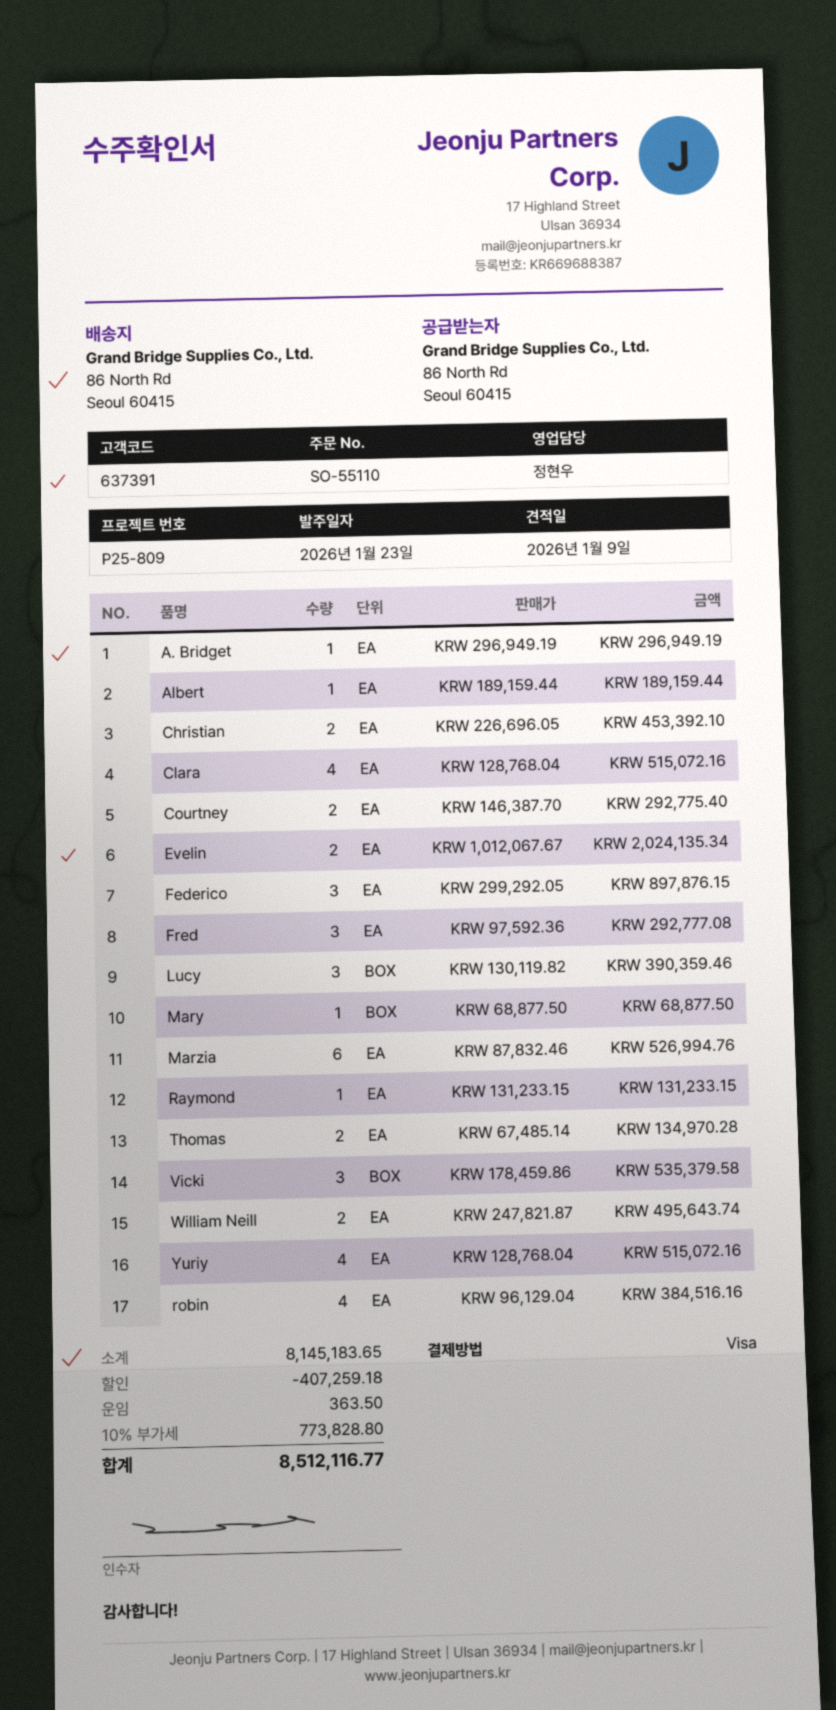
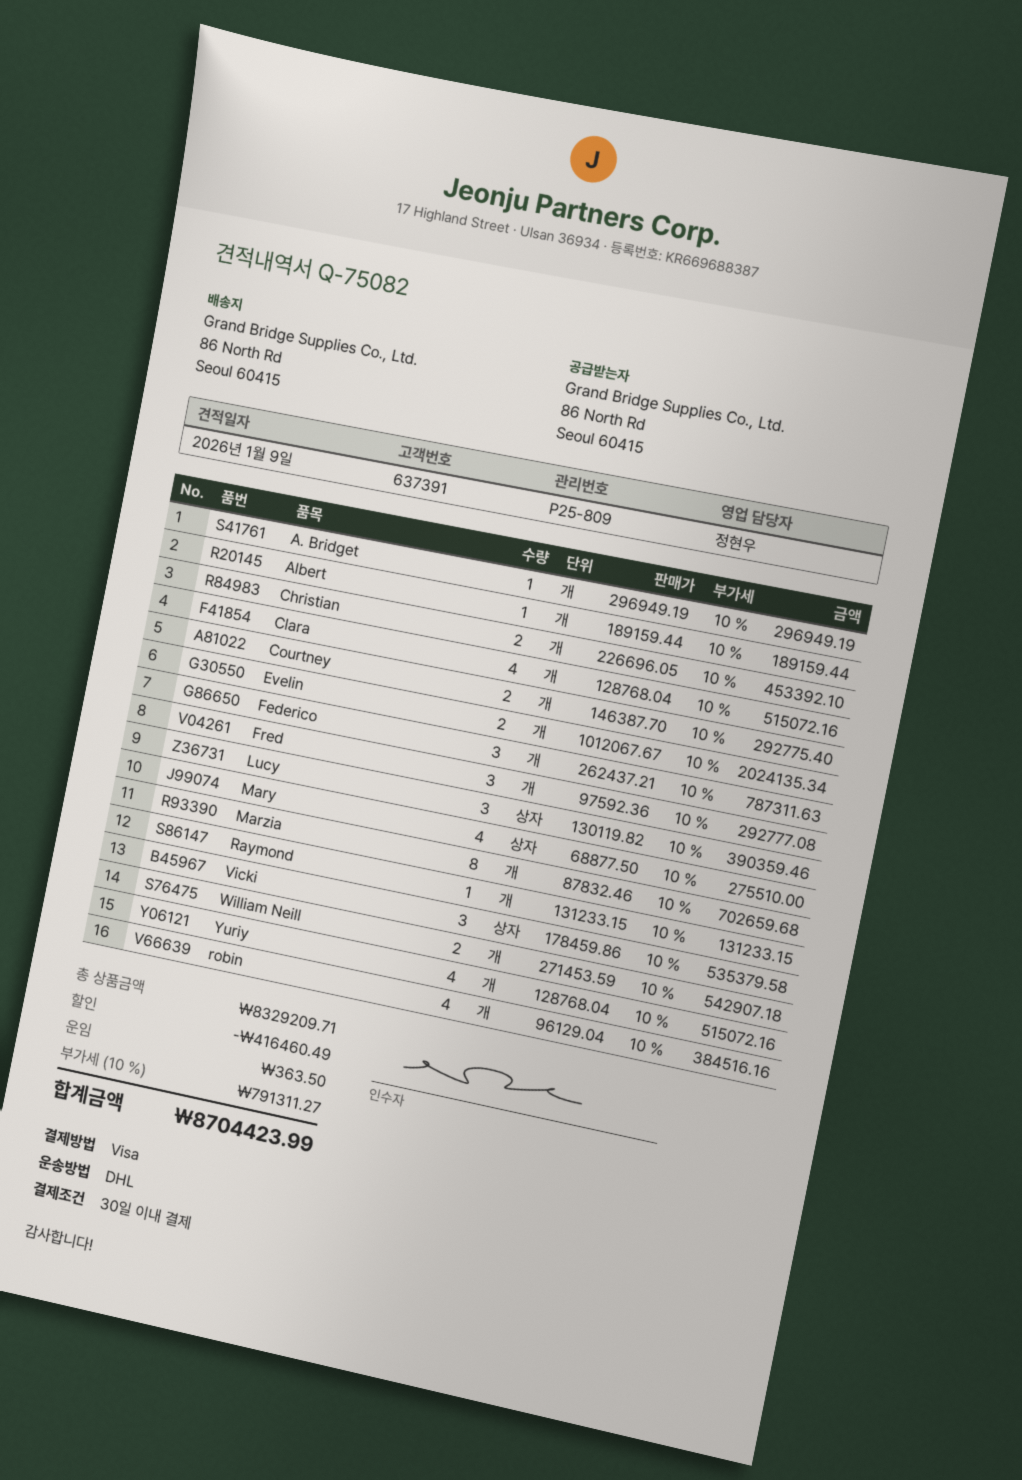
Federico: 3 x 299292.05 = 897876.15 -> 3 x 262437.21 = 787311.63
Mary: 1 x 68877.50 = 68877.50 -> 4 x 68877.50 = 275510.00
Marzia: 6 x 87832.46 = 526994.76 -> 8 x 87832.46 = 702659.68
Thomas: 2 x 67485.14 = 134970.28 -> none
William Neill: 2 x 247821.87 = 495643.74 -> 2 x 271453.59 = 542907.18
subtotal: 8145183.65 -> 8329209.71
discount: 407259.18 -> 416460.49
tax: 10% = 773828.80 -> 10% = 791311.27
total: 8512116.77 -> 8704423.99

